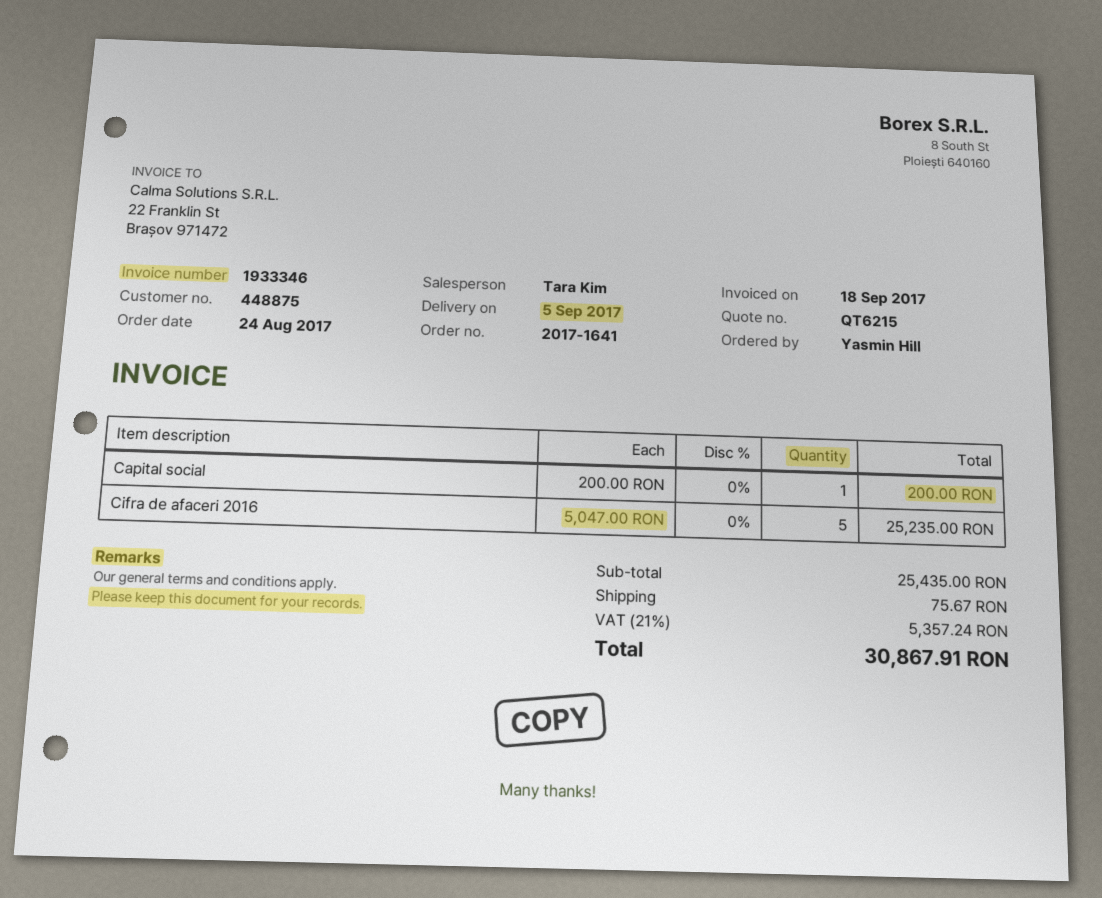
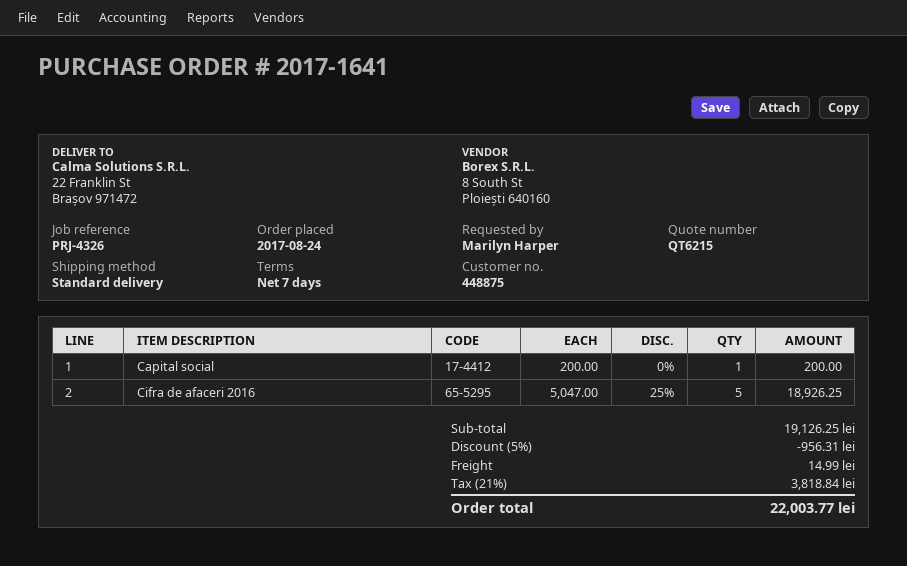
ordered by: Yasmin Hill -> Marilyn Harper
Cifra de afaceri 2016: 5 x 5047.00 = 25235.00 -> 5 x 5047.00 - 25% = 18926.25
subtotal: 25435.00 -> 19126.25
discount: none -> 5% = 956.31
shipping: 75.67 -> 14.99
tax: 21% = 5357.24 -> 21% = 3818.84
total: 30867.91 -> 22003.77

